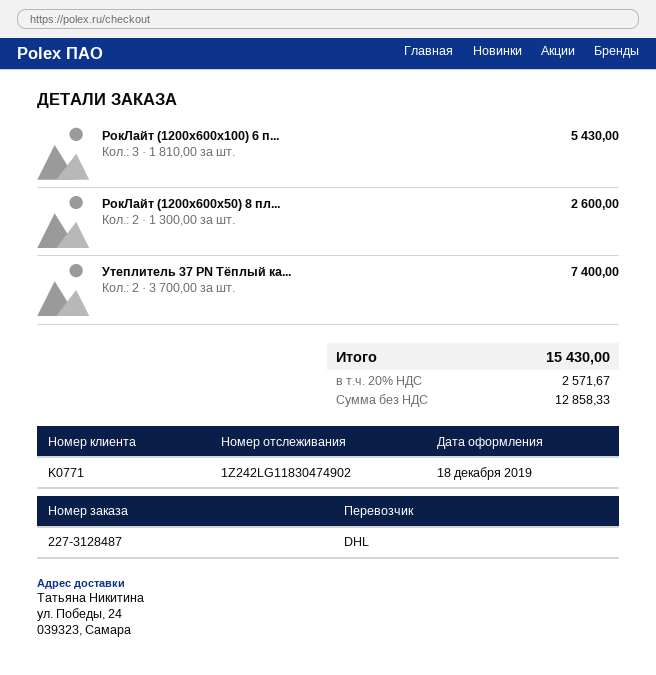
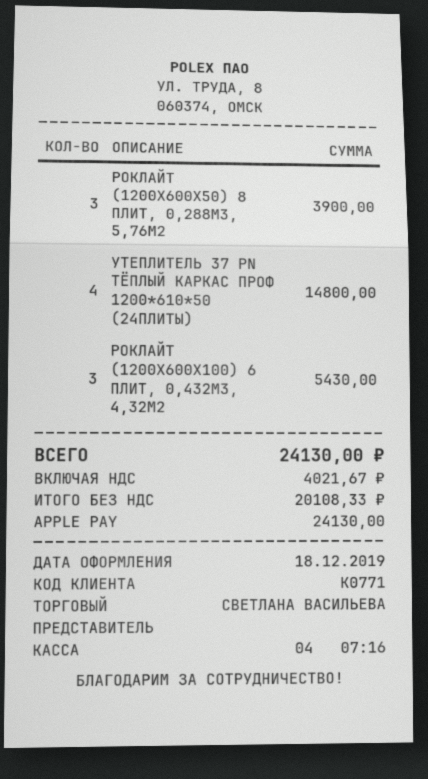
РокЛайт (1200х600х50) 8 пл...: 2 for 2600.00 -> 3 for 3900.00
Утеплитель 37 PN Тёплый ка...: 2 for 7400.00 -> 4 for 14800.00
net: 12858.33 -> 20108.33
tax: 2571.67 -> 4021.67
total: 15430.00 -> 24130.00

